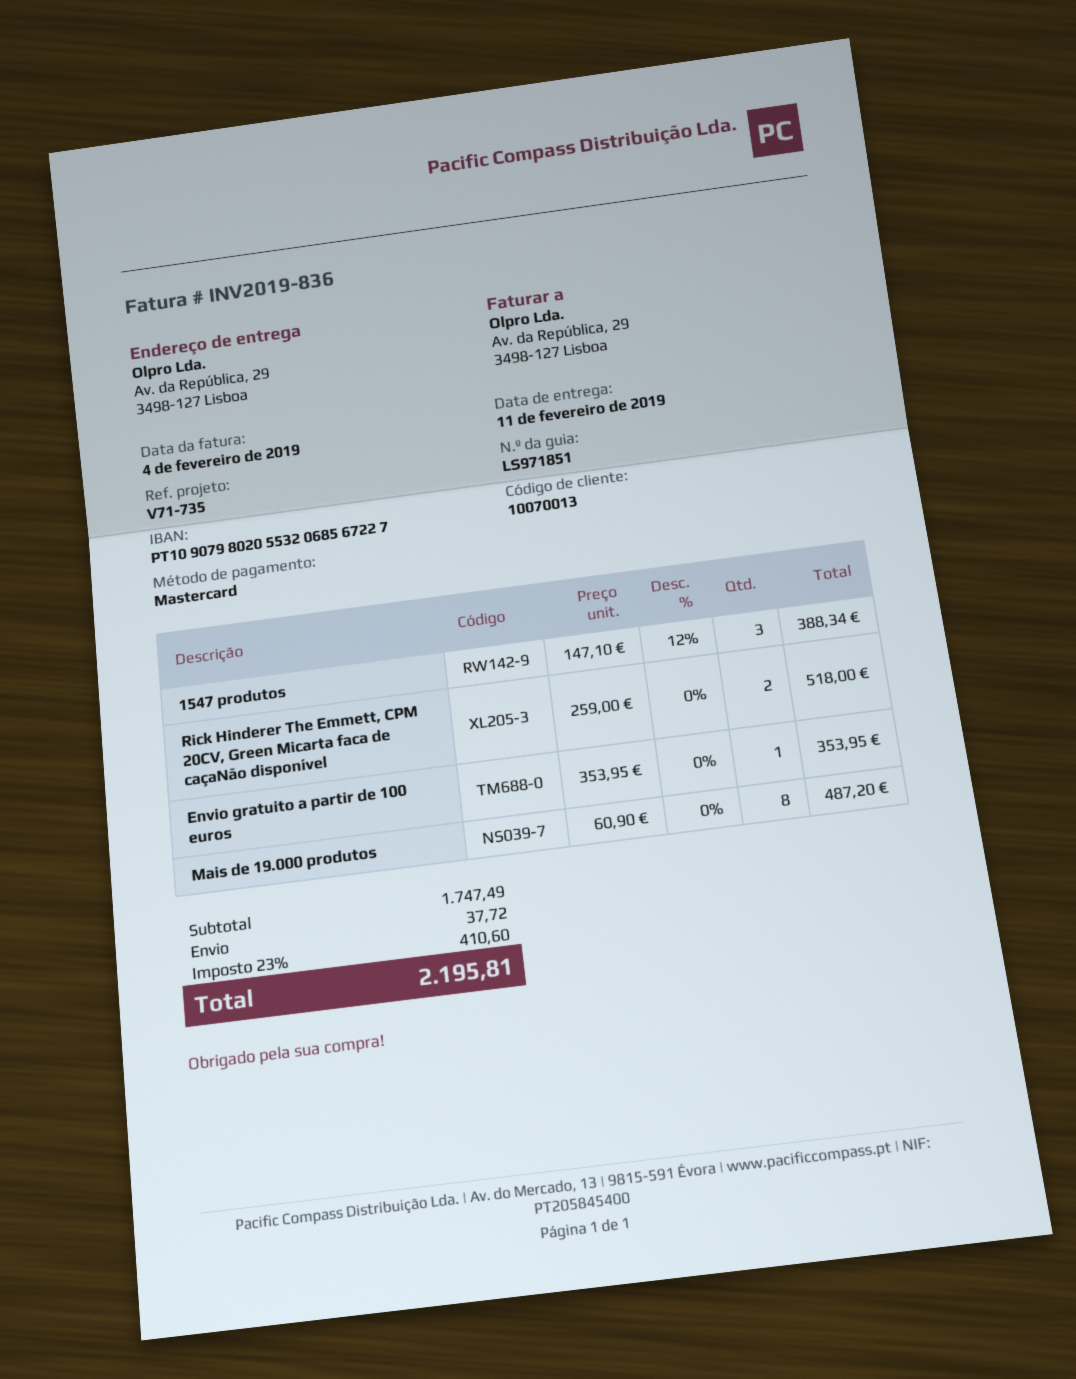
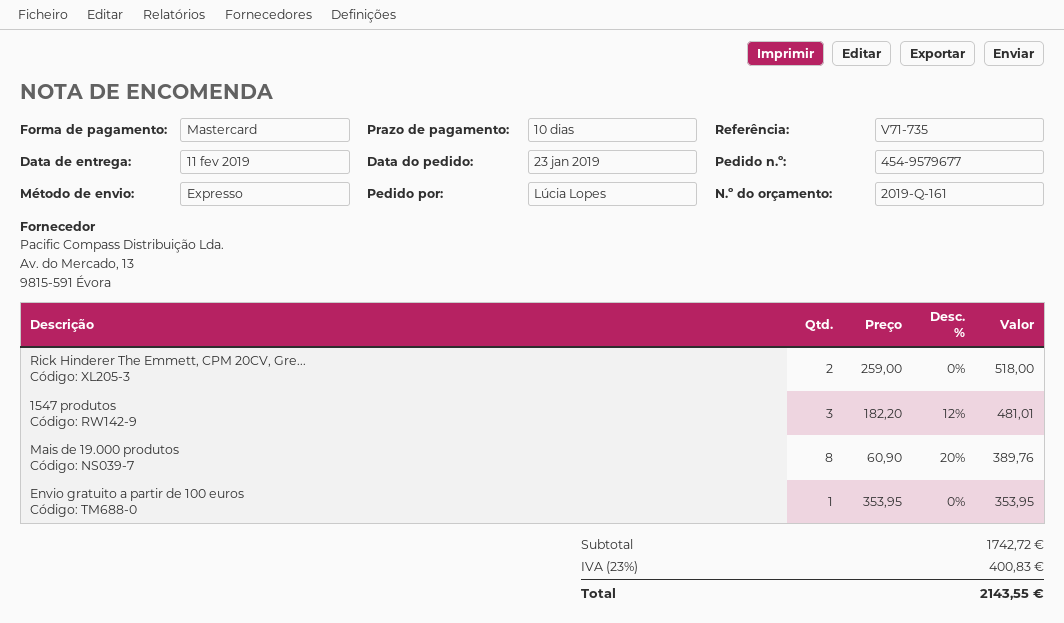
1547 produtos: 3 x 147.10 - 12% = 388.34 -> 3 x 182.20 - 12% = 481.01
Mais de 19.000 produtos: 8 x 60.90 = 487.20 -> 8 x 60.90 - 20% = 389.76
subtotal: 1747.49 -> 1742.72
shipping: 37.72 -> none
tax: 23% = 410.60 -> 23% = 400.83
total: 2195.81 -> 2143.55

